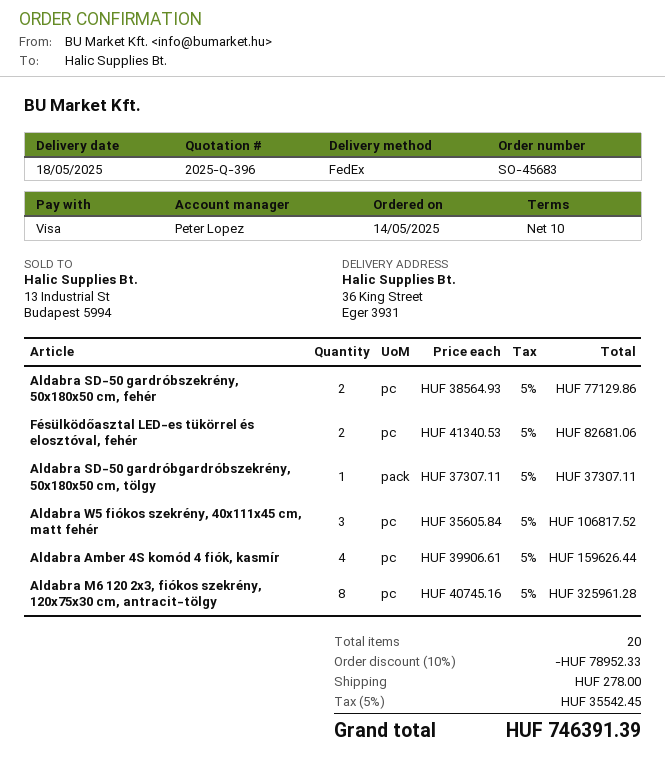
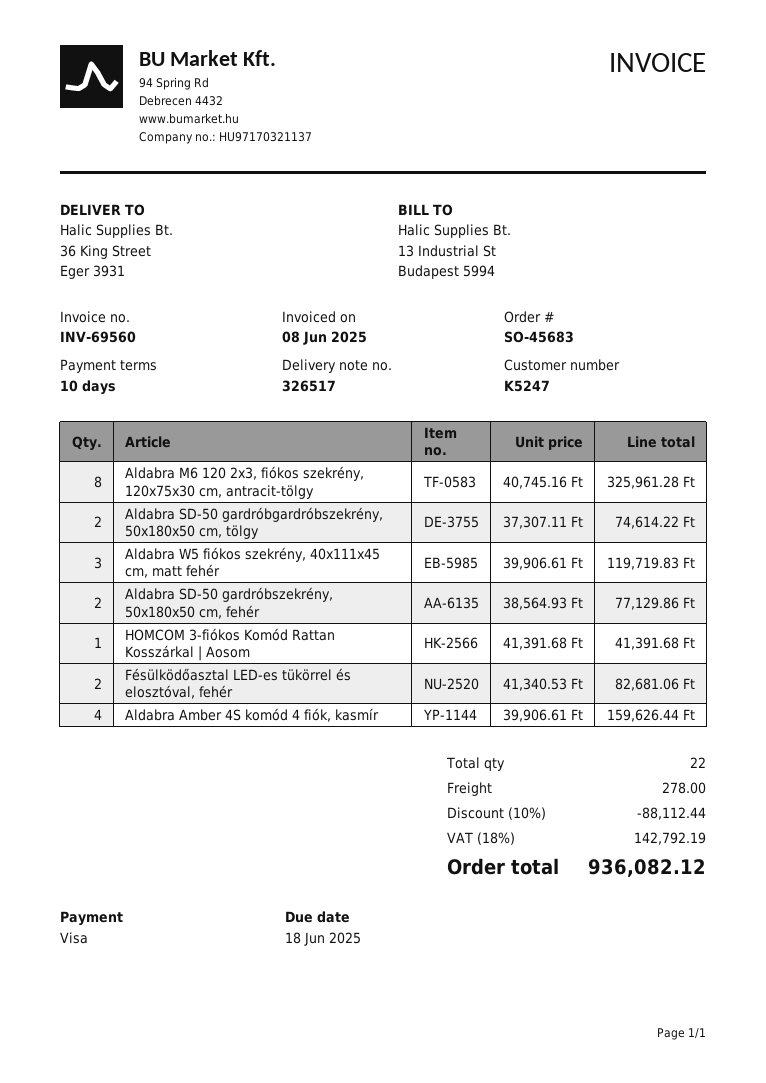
Aldabra SD-50 gardróbgardróbszekrény, 50x180x50 cm, tölgy: 1 x 37307.11 = 37307.11 -> 2 x 37307.11 = 74614.22
Aldabra W5 fiókos szekrény, 40x111x45 cm, matt fehér: 3 x 35605.84 = 106817.52 -> 3 x 39906.61 = 119719.83
HOMCOM 3-fiókos Komód Rattan Kosszárkal | Aosom: none -> 1 x 41391.68 = 41391.68
total quantity: 20 -> 22
discount: 10% = 78952.33 -> 10% = 88112.44
tax: 5% = 35542.45 -> 18% = 142792.19
total: 746391.39 -> 936082.12

